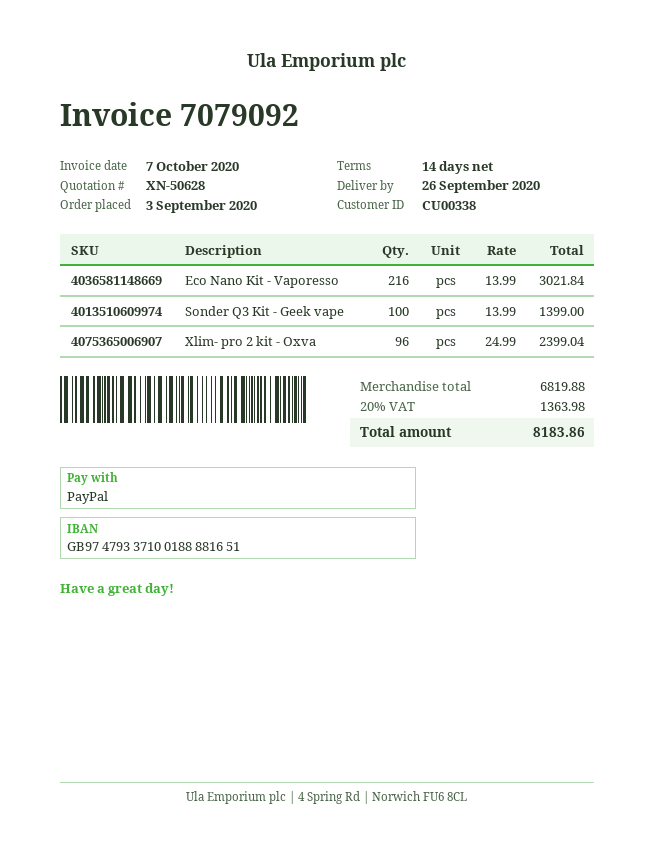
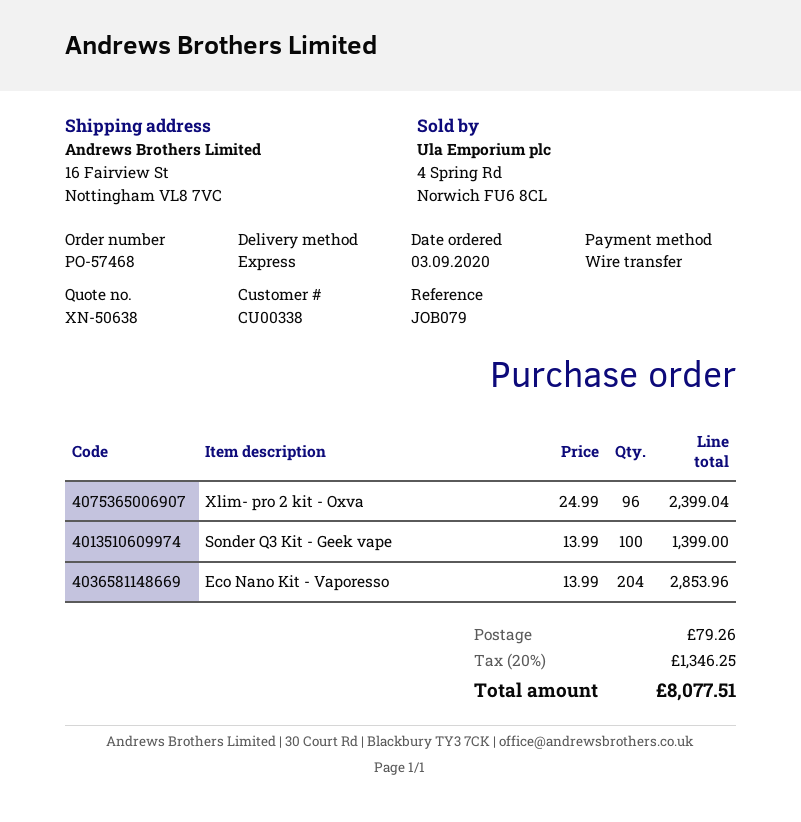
quote number: XN-50628 -> XN-50638
payment method: PayPal -> bank transfer
Eco Nano Kit - Vaporesso: 216 x 13.99 = 3021.84 -> 204 x 13.99 = 2853.96
shipping: none -> 79.26
tax: 20% = 1363.98 -> 20% = 1346.25
total: 8183.86 -> 8077.51

